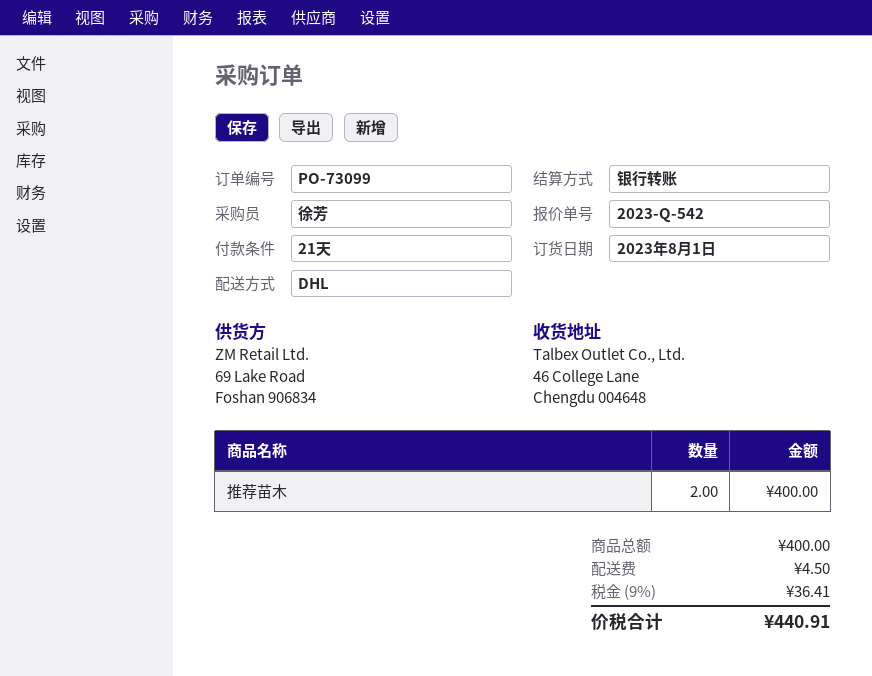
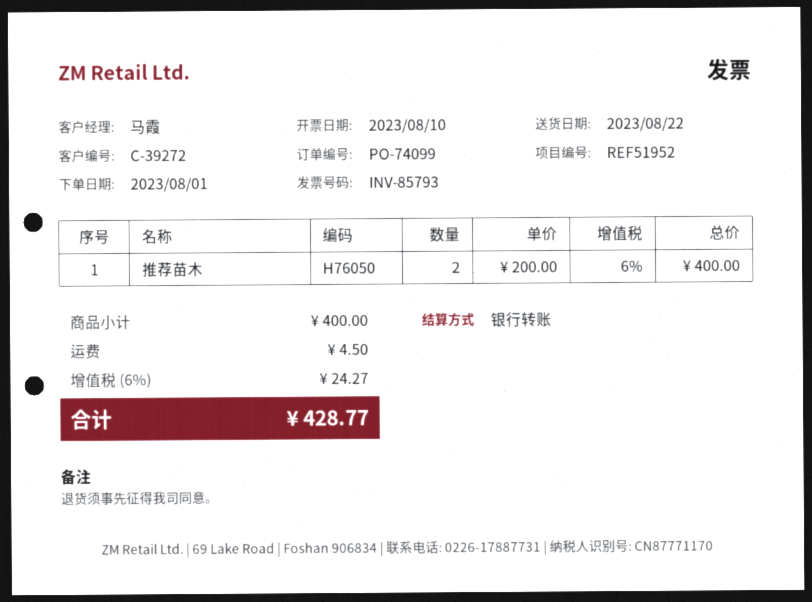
order number: PO-73099 -> PO-74099
tax: 9% = 36.41 -> 6% = 24.27
total: 440.91 -> 428.77

